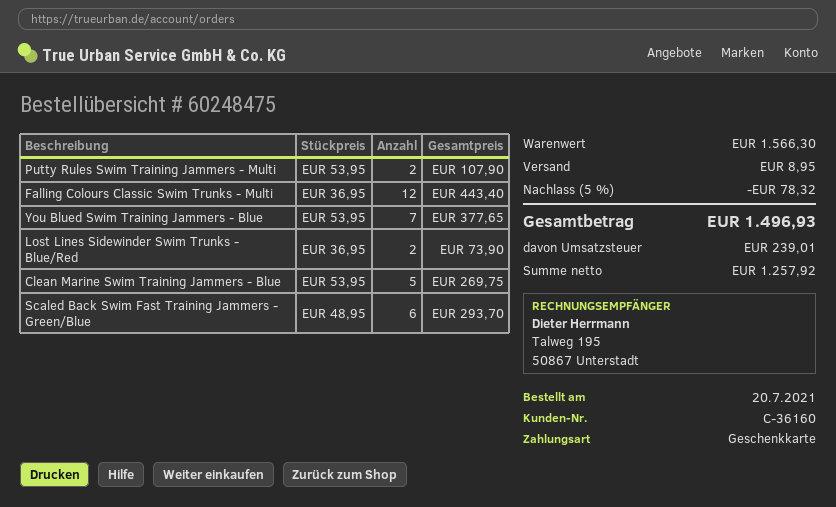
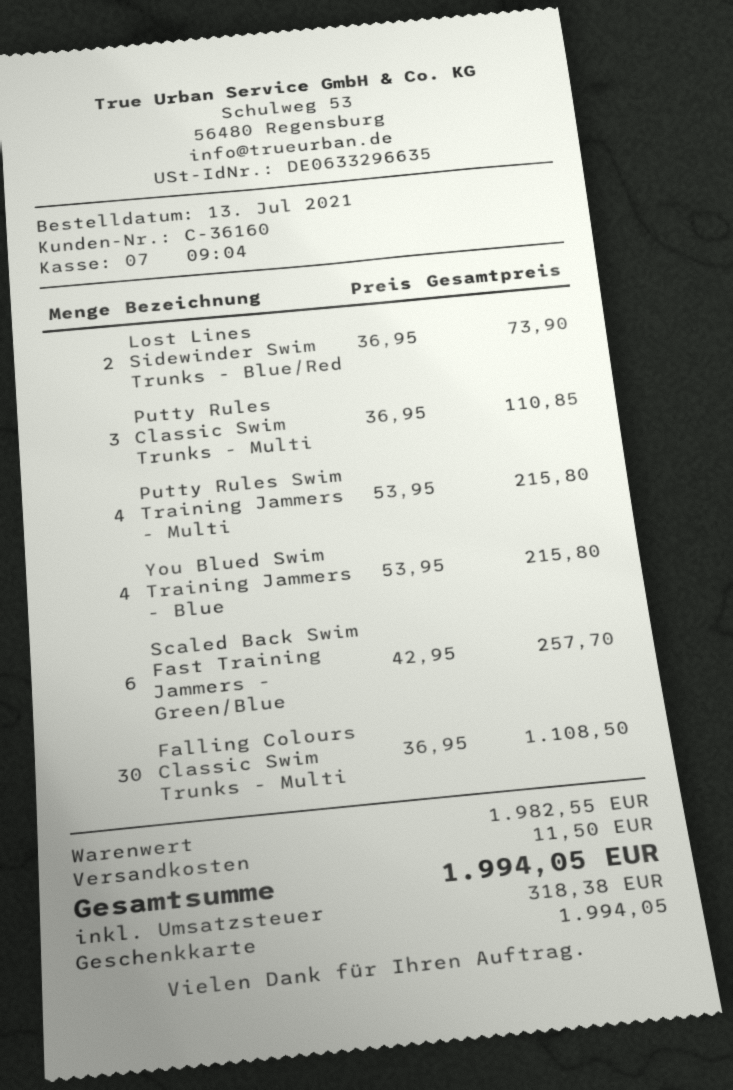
order date: 2021-07-20 -> 2021-07-13
Putty Rules Swim Training Jammers - Multi: 2 x 53.95 = 107.90 -> 4 x 53.95 = 215.80
Falling Colours Classic Swim Trunks - Multi: 12 x 36.95 = 443.40 -> 30 x 36.95 = 1108.50
You Blued Swim Training Jammers - Blue: 7 x 53.95 = 377.65 -> 4 x 53.95 = 215.80
Clean Marine Swim Training Jammers - Blue: 5 x 53.95 = 269.75 -> none
Scaled Back Swim Fast Training Jammers - Green/Blue: 6 x 48.95 = 293.70 -> 6 x 42.95 = 257.70
Putty Rules Classic Swim Trunks - Multi: none -> 3 x 36.95 = 110.85
subtotal: 1566.30 -> 1982.55
discount: 5% = 78.32 -> none
shipping: 8.95 -> 11.50
tax: 239.01 -> 318.38
total: 1496.93 -> 1994.05

